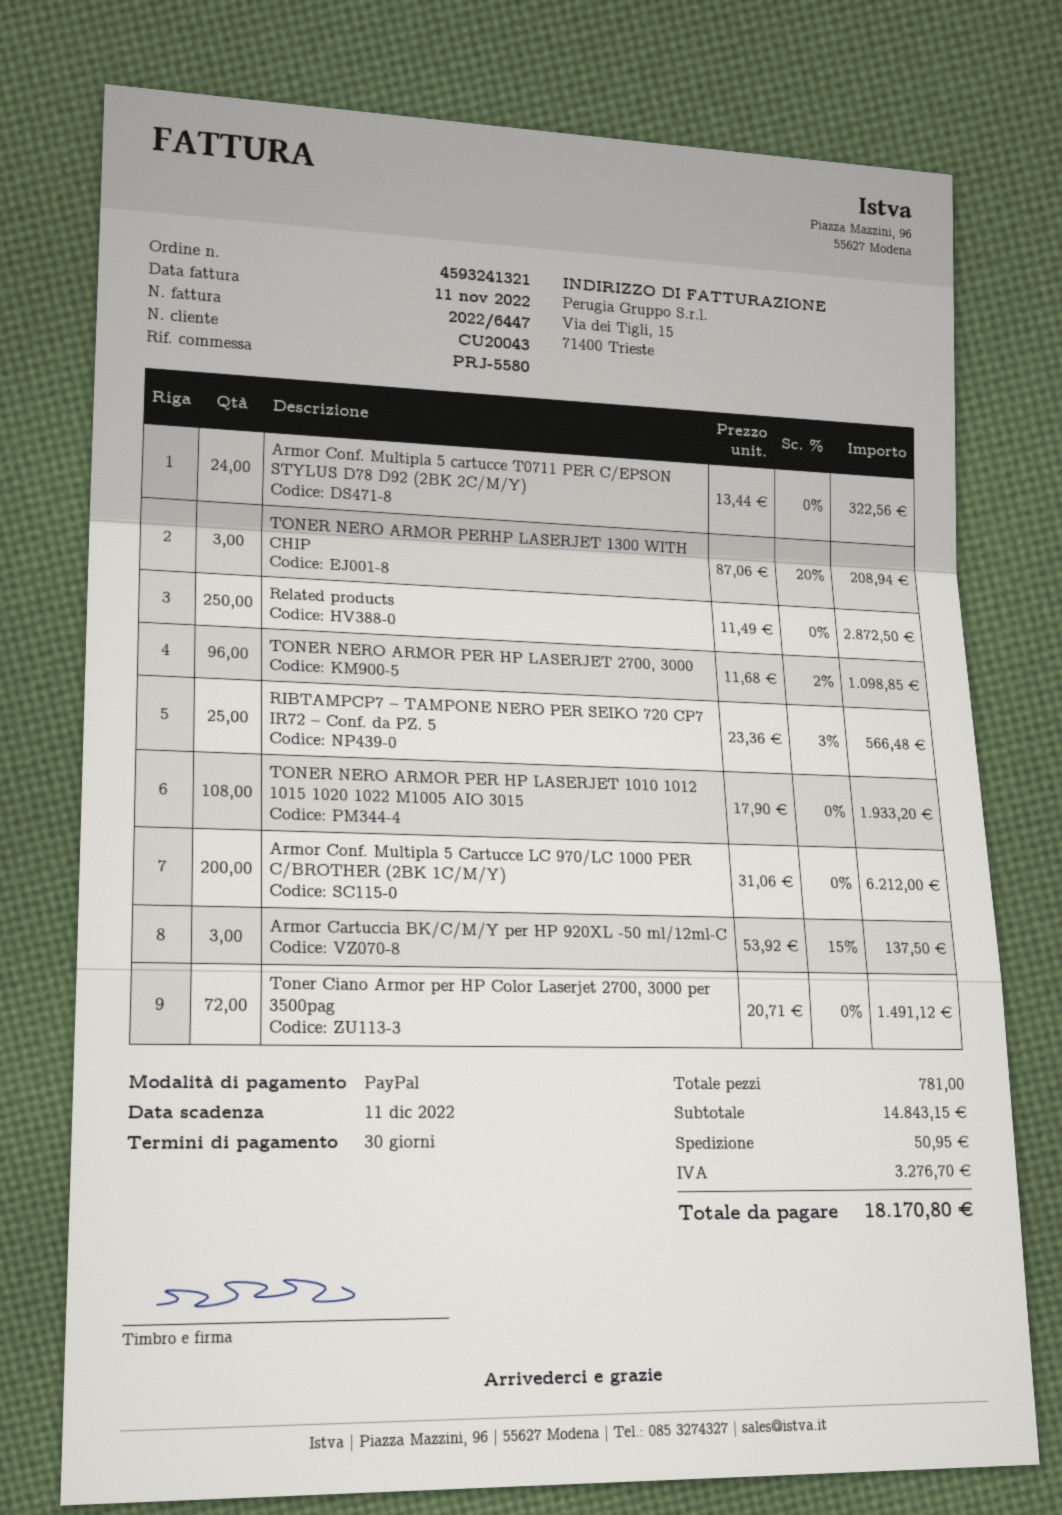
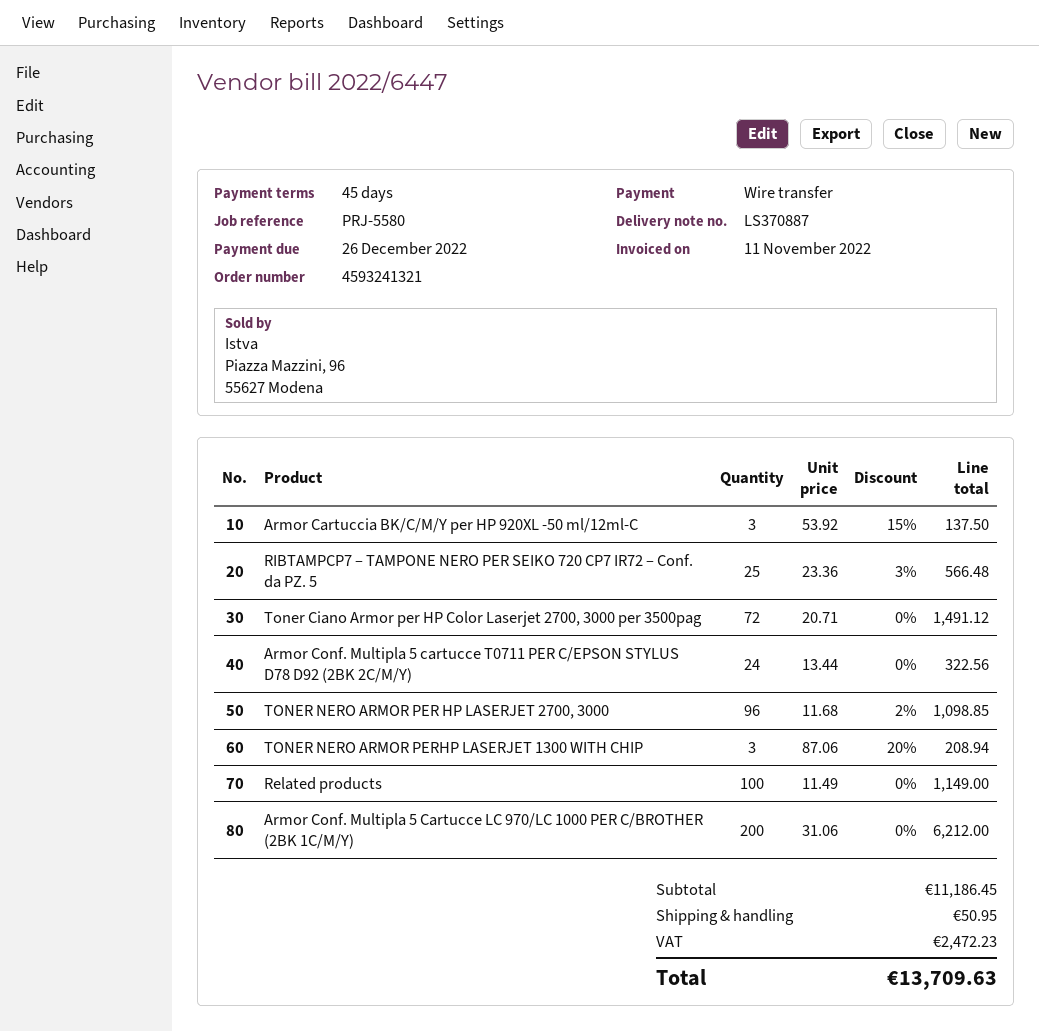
payment terms: 30 days -> 45 days
due date: 2022-12-11 -> 2022-12-26
payment method: PayPal -> bank transfer
Related products: 250 x 11.49 = 2872.50 -> 100 x 11.49 = 1149.00
TONER NERO ARMOR PER HP LASERJET 1010 1012 1015 1020 1022 M1005 AIO 3015: 108 x 17.90 = 1933.20 -> none
subtotal: 14843.15 -> 11186.45
tax: 3276.70 -> 2472.23
total: 18170.80 -> 13709.63

